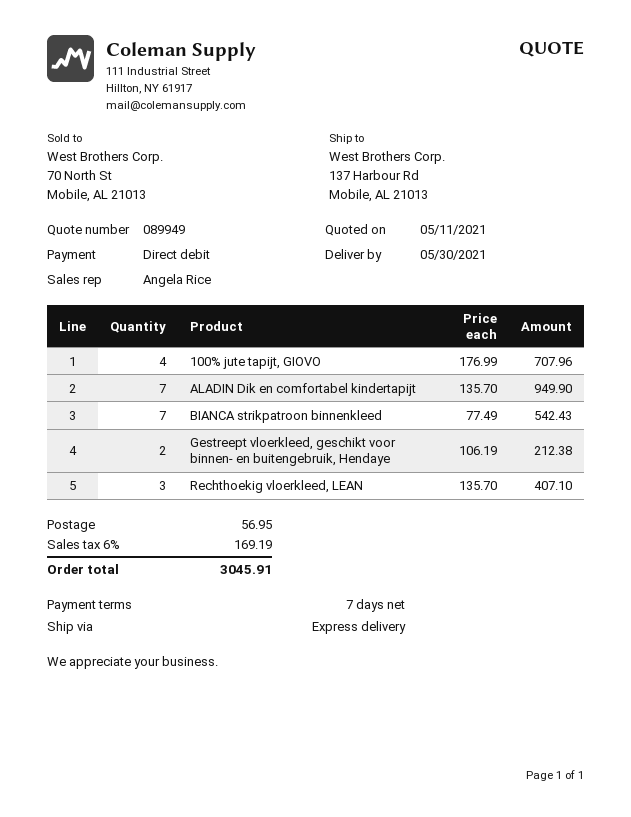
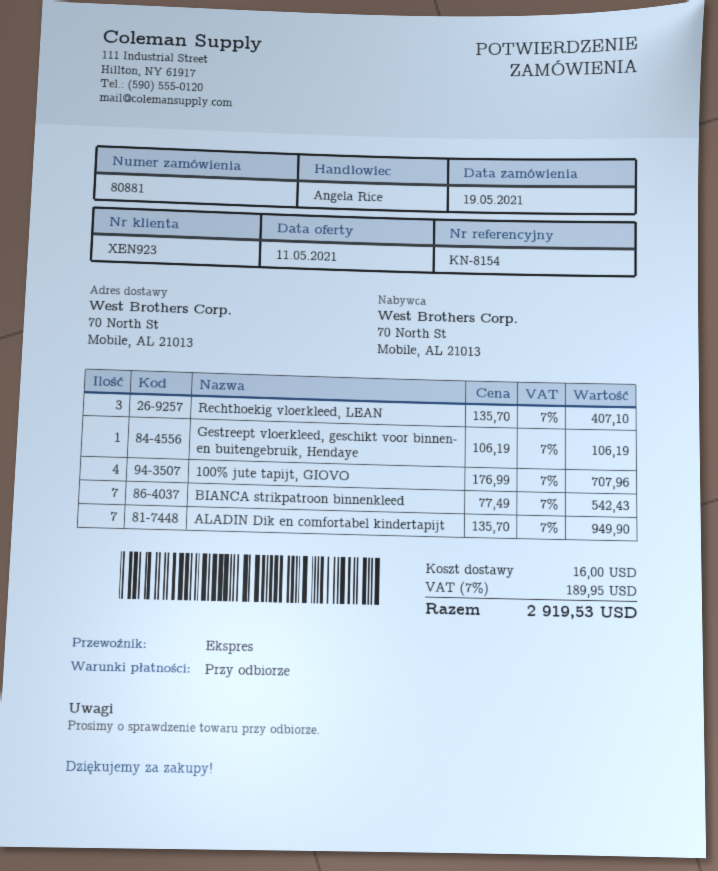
payment terms: 7 days -> on receipt
ship to: 137 Harbour Rd, Mobile, AL 21013 -> 70 North St, Mobile, AL 21013
Gestreept vloerkleed, geschikt voor binnen- en buitengebruik, Hendaye: 2 x 106.19 = 212.38 -> 1 x 106.19 = 106.19
shipping: 56.95 -> 16.00
tax: 6% = 169.19 -> 7% = 189.95
total: 3045.91 -> 2919.53

